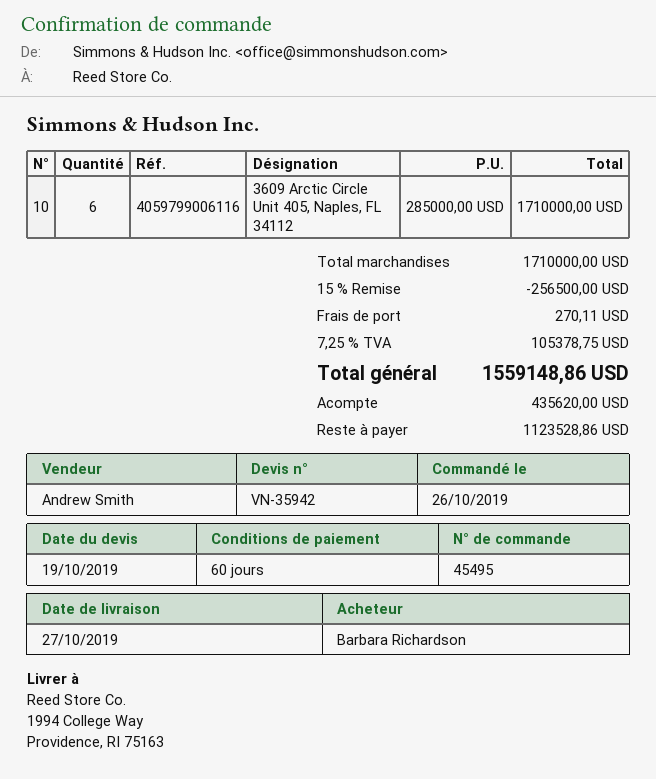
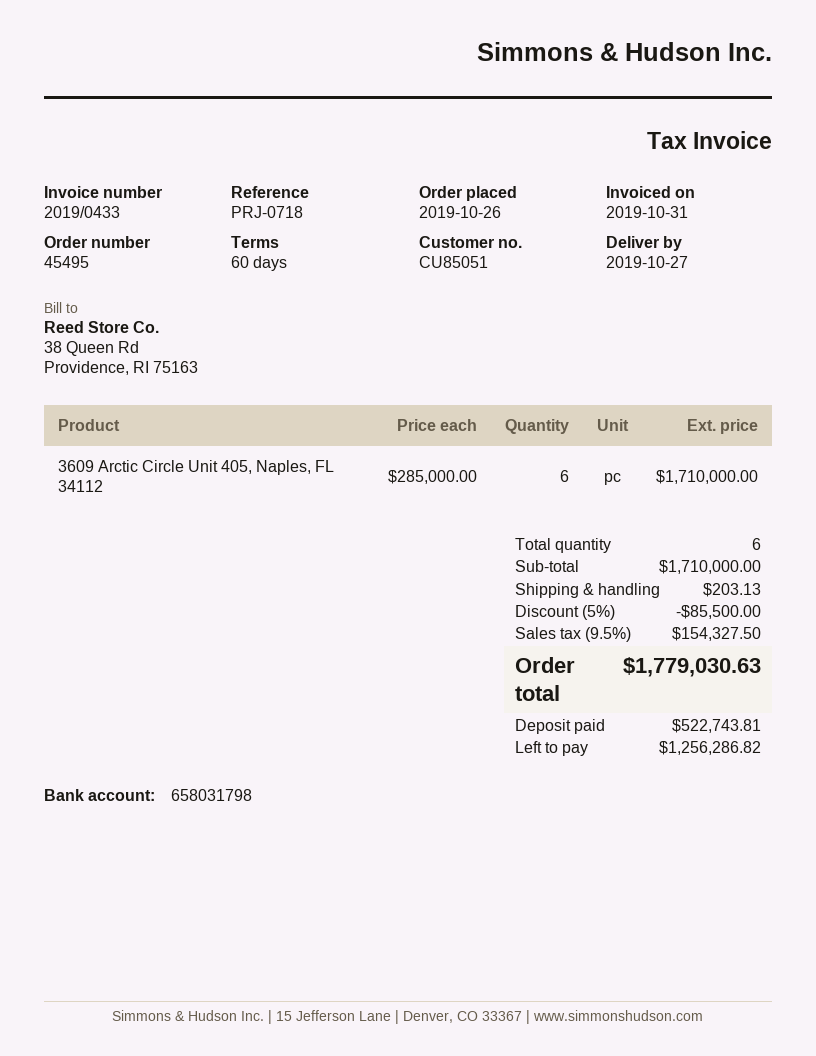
discount: 15% = 256500.00 -> 5% = 85500.00
shipping: 270.11 -> 203.13
tax: 7.25% = 105378.75 -> 9.5% = 154327.50
total: 1559148.86 -> 1779030.63
deposit: 435620.00 -> 522743.81
balance: 1123528.86 -> 1256286.82

